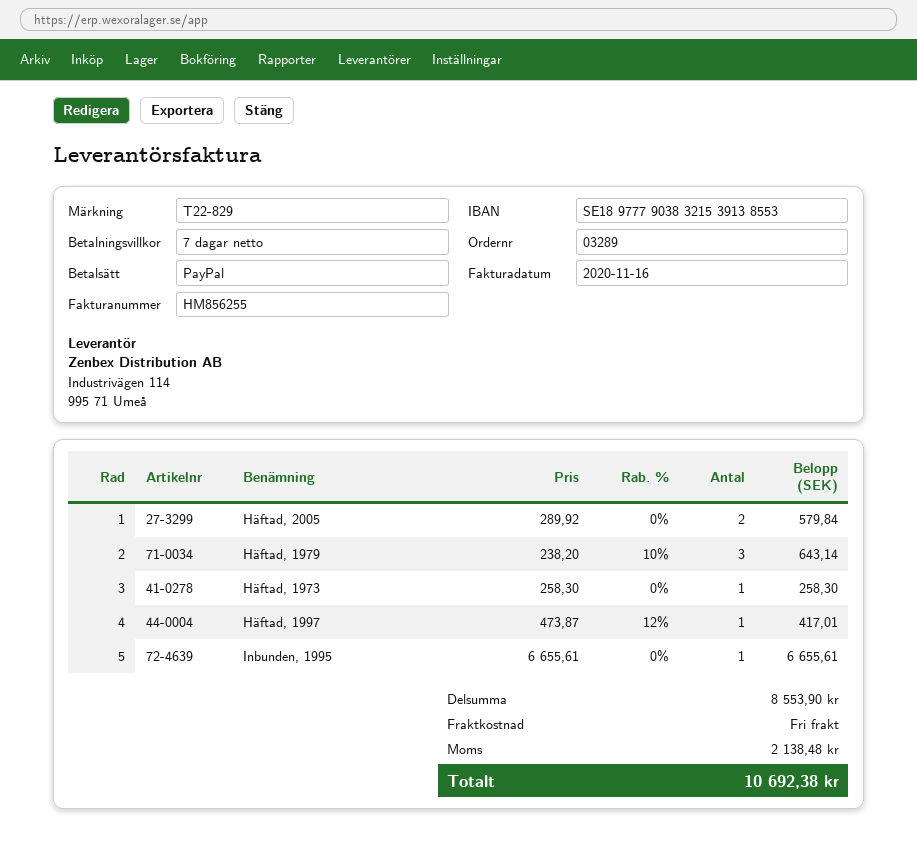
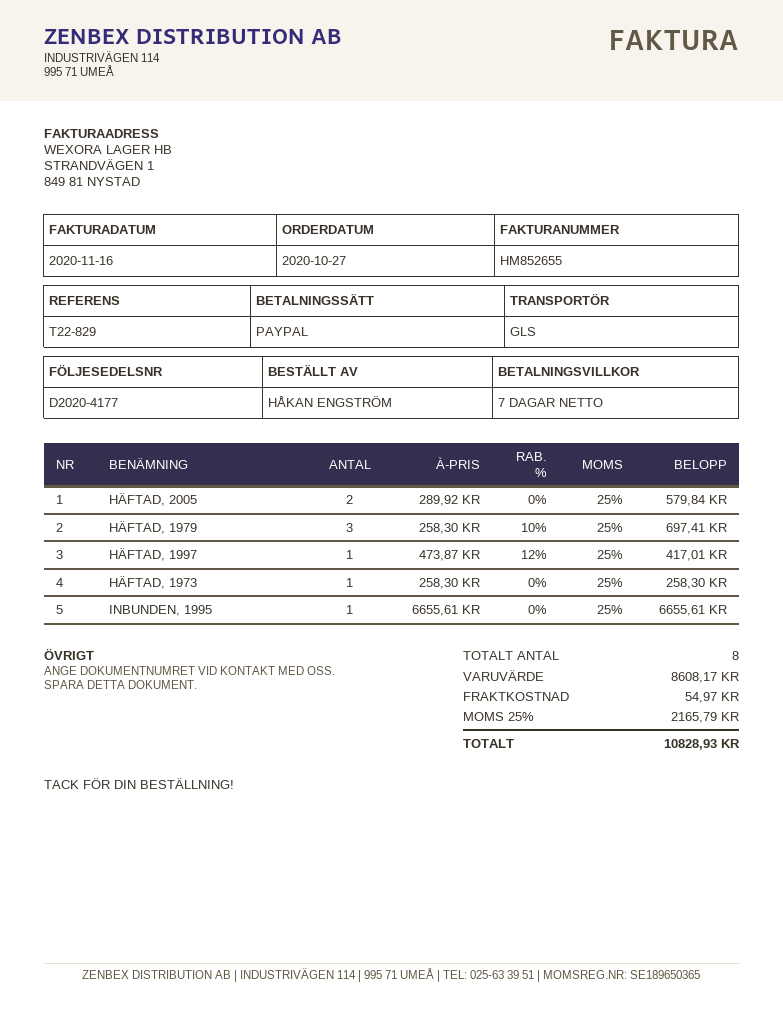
invoice number: HM856255 -> HM852655
Häftad, 1979: 3 x 238.20 - 10% = 643.14 -> 3 x 258.30 - 10% = 697.41
subtotal: 8553.90 -> 8608.17
shipping: 0.00 -> 54.97
tax: 2138.48 -> 2165.79
total: 10692.38 -> 10828.93

